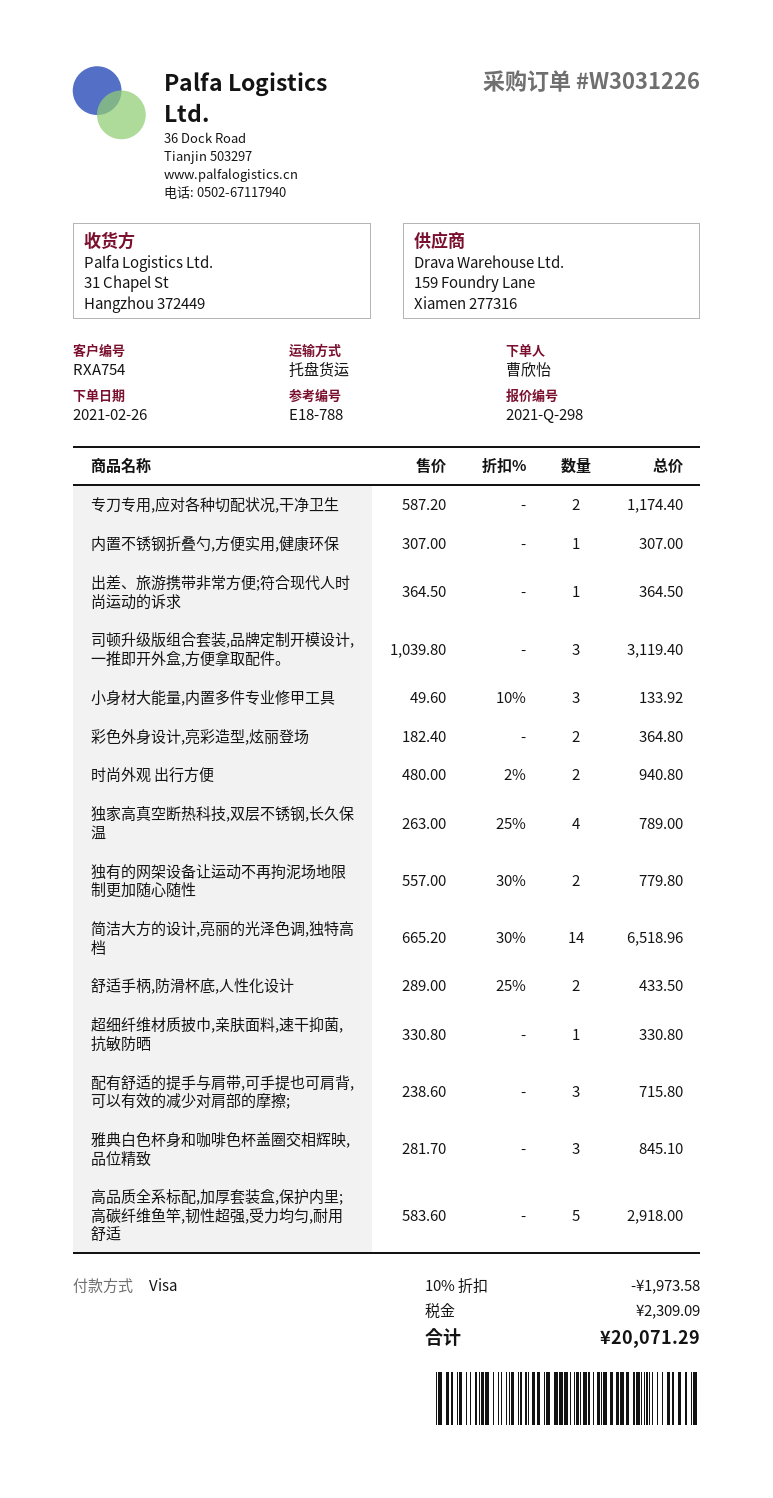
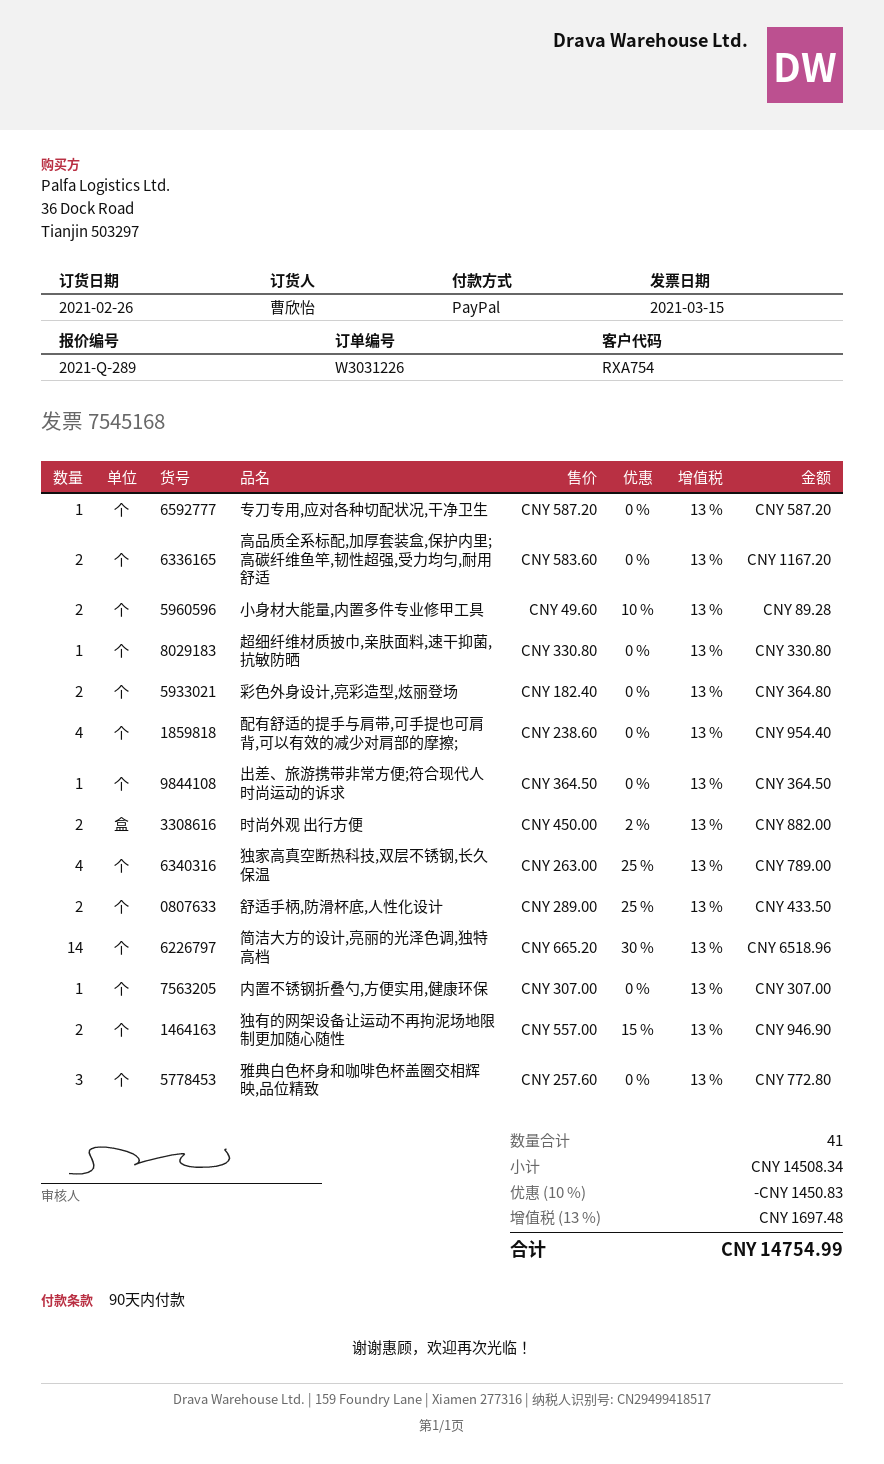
quote number: 2021-Q-298 -> 2021-Q-289
payment method: Visa -> PayPal
专刀专用,应对各种切配状况,干净卫生: 2 x 587.20 = 1174.40 -> 1 x 587.20 = 587.20
司顿升级版组合套装,品牌定制开模设计,一推即开外盒,方便拿取配件。: 3 x 1039.80 = 3119.40 -> none
小身材大能量,内置多件专业修甲工具: 3 x 49.60 - 10% = 133.92 -> 2 x 49.60 - 10% = 89.28
时尚外观 出行方便: 2 x 480.00 - 2% = 940.80 -> 2 x 450.00 - 2% = 882.00
独有的网架设备让运动不再拘泥场地限制更加随心随性: 2 x 557.00 - 30% = 779.80 -> 2 x 557.00 - 15% = 946.90
配有舒适的提手与肩带,可手提也可肩背,可以有效的减少对肩部的摩擦;: 3 x 238.60 = 715.80 -> 4 x 238.60 = 954.40
雅典白色杯身和咖啡色杯盖圈交相辉映,品位精致: 3 x 281.70 = 845.10 -> 3 x 257.60 = 772.80
高品质全系标配,加厚套装盒,保护内里;高碳纤维鱼竿,韧性超强,受力均匀,耐用舒适: 5 x 583.60 = 2918.00 -> 2 x 583.60 = 1167.20
discount: 10% = 1973.58 -> 10% = 1450.83
tax: 2309.09 -> 1697.48
total: 20071.29 -> 14754.99

